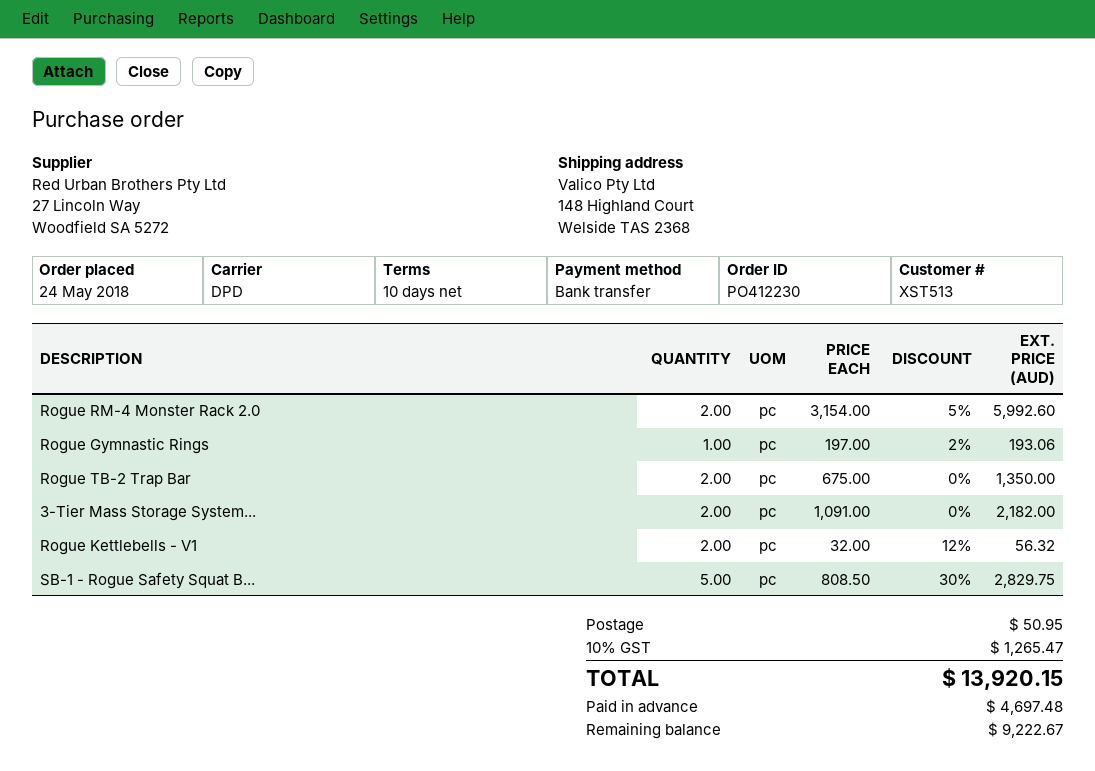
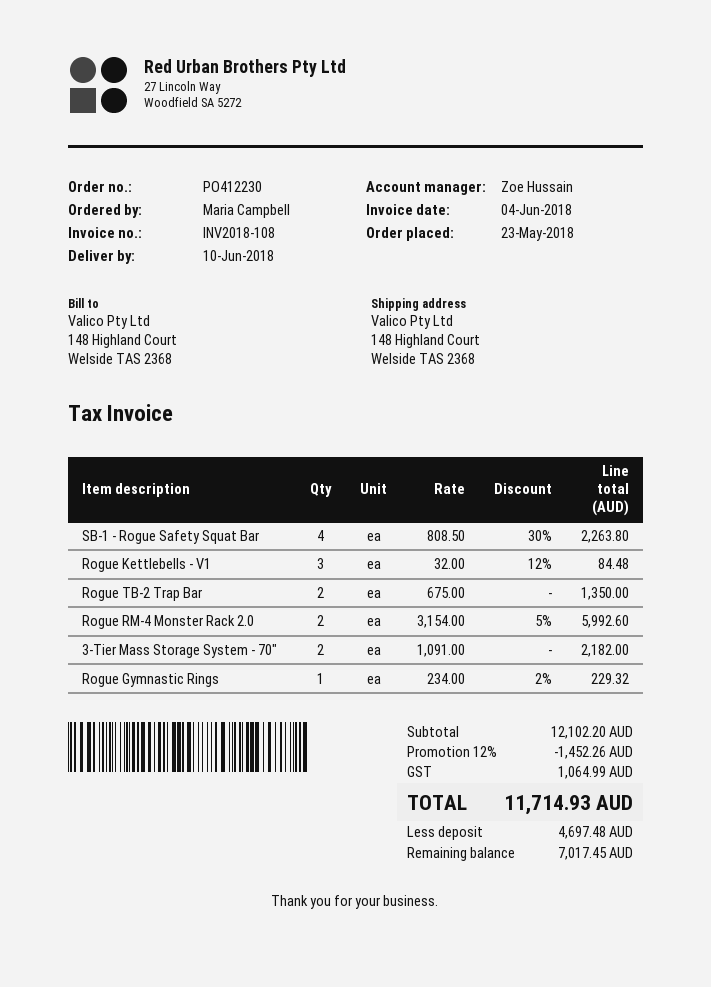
order date: 2018-05-24 -> 2018-05-23
Rogue Gymnastic Rings: 1 x 197.00 - 2% = 193.06 -> 1 x 234.00 - 2% = 229.32
Rogue Kettlebells - V1: 2 x 32.00 - 12% = 56.32 -> 3 x 32.00 - 12% = 84.48
SB-1 - Rogue Safety Squat B...: 5 x 808.50 - 30% = 2829.75 -> 4 x 808.50 - 30% = 2263.80
discount: none -> 12% = 1452.26
shipping: 50.95 -> none
tax: 1265.47 -> 1064.99
total: 13920.15 -> 11714.93
balance: 9222.67 -> 7017.45

